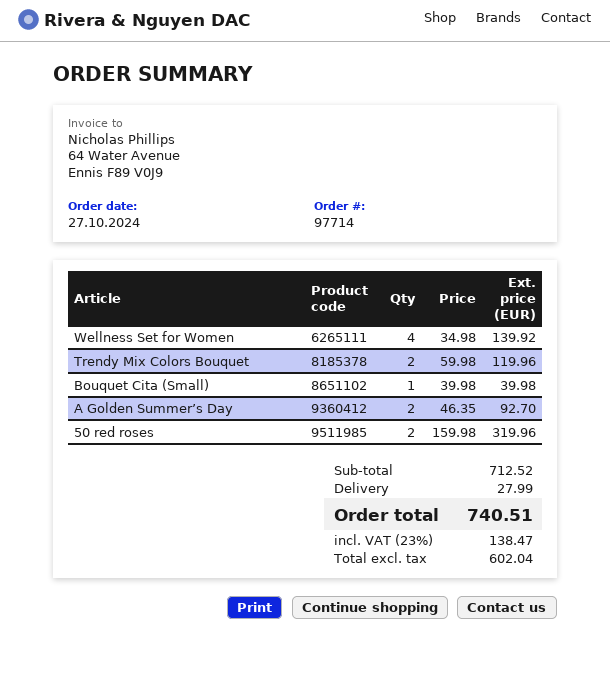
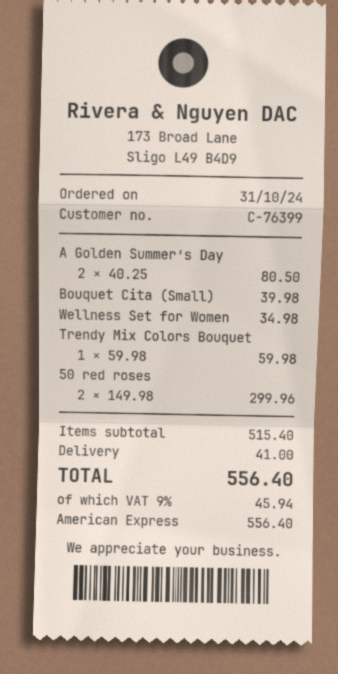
order date: 2024-10-27 -> 2024-10-31
Wellness Set for Women: 4 x 34.98 = 139.92 -> 1 x 34.98 = 34.98
Trendy Mix Colors Bouquet: 2 x 59.98 = 119.96 -> 1 x 59.98 = 59.98
A Golden Summer’s Day: 2 x 46.35 = 92.70 -> 2 x 40.25 = 80.50
50 red roses: 2 x 159.98 = 319.96 -> 2 x 149.98 = 299.96
subtotal: 712.52 -> 515.40
shipping: 27.99 -> 41.00
tax: 23% = 138.47 -> 9% = 45.94
total: 740.51 -> 556.40

